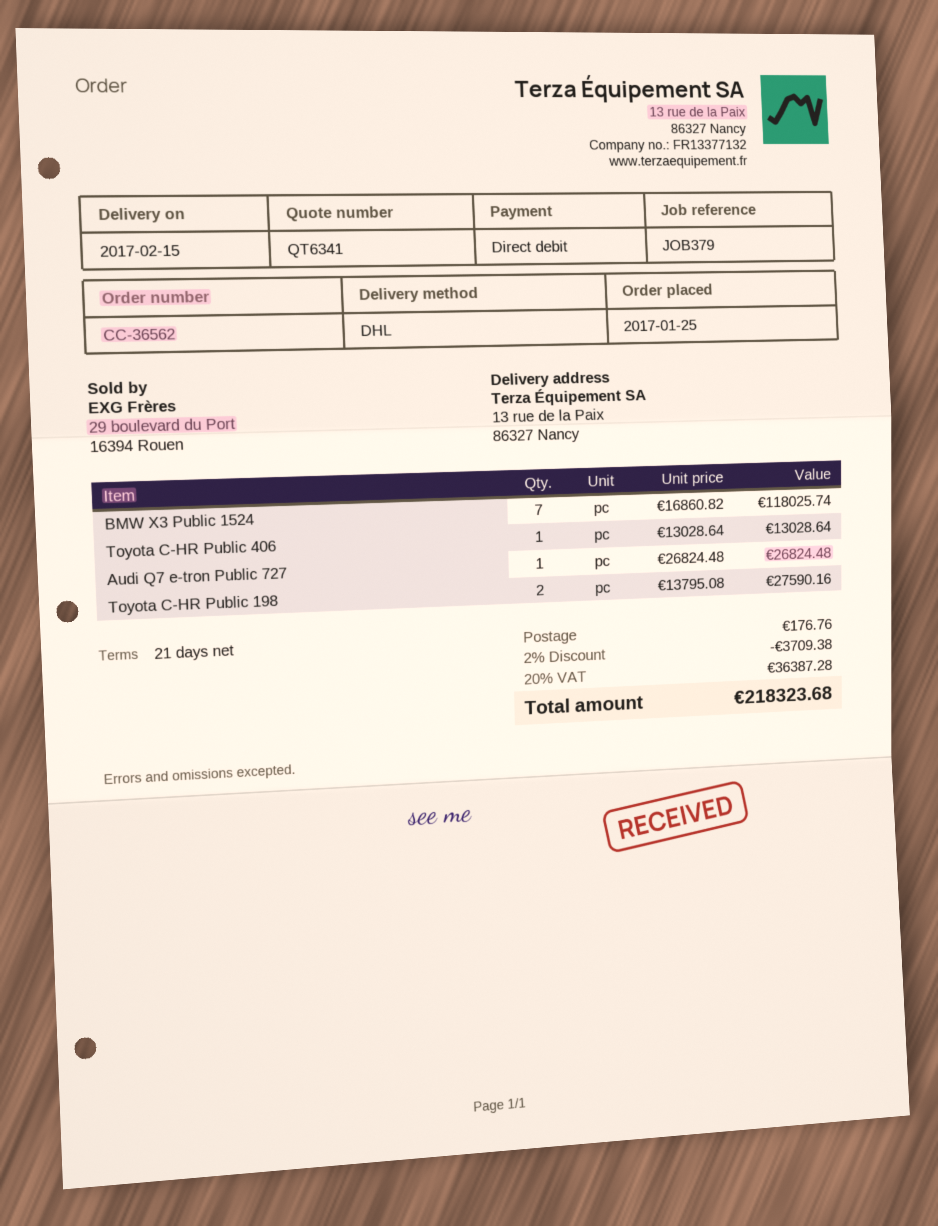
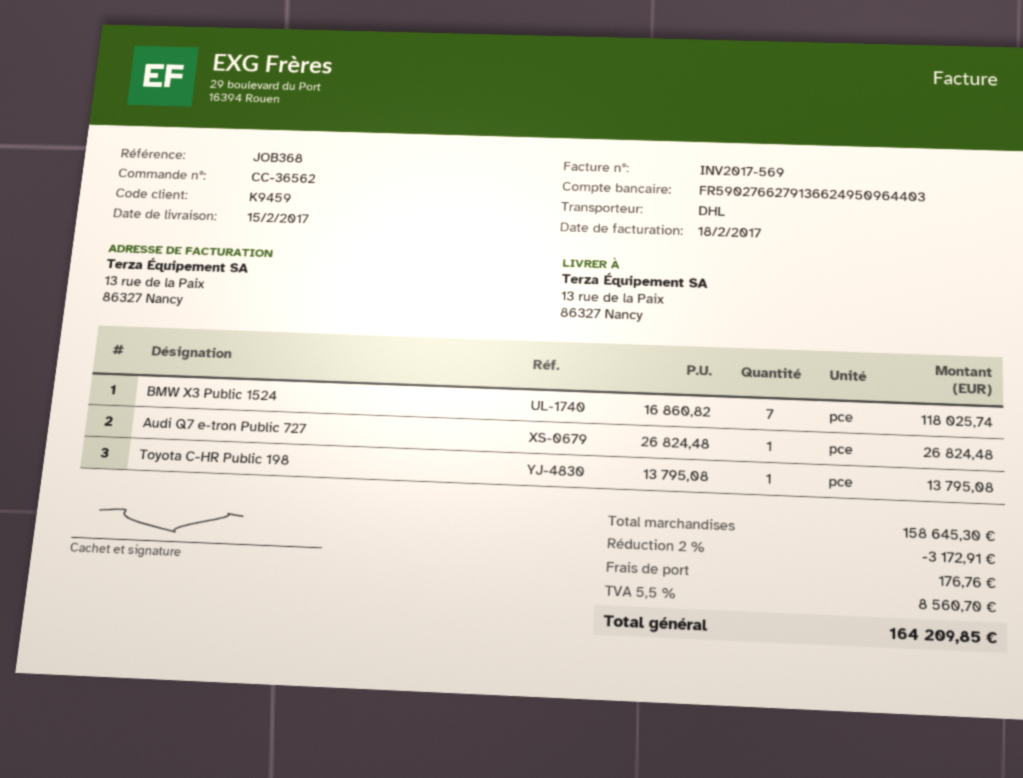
reference: JOB379 -> JOB368
Toyota C-HR Public 406: 1 x 13028.64 = 13028.64 -> none
Toyota C-HR Public 198: 2 x 13795.08 = 27590.16 -> 1 x 13795.08 = 13795.08
discount: 2% = 3709.38 -> 2% = 3172.91
tax: 20% = 36387.28 -> 5.5% = 8560.70
total: 218323.68 -> 164209.85

